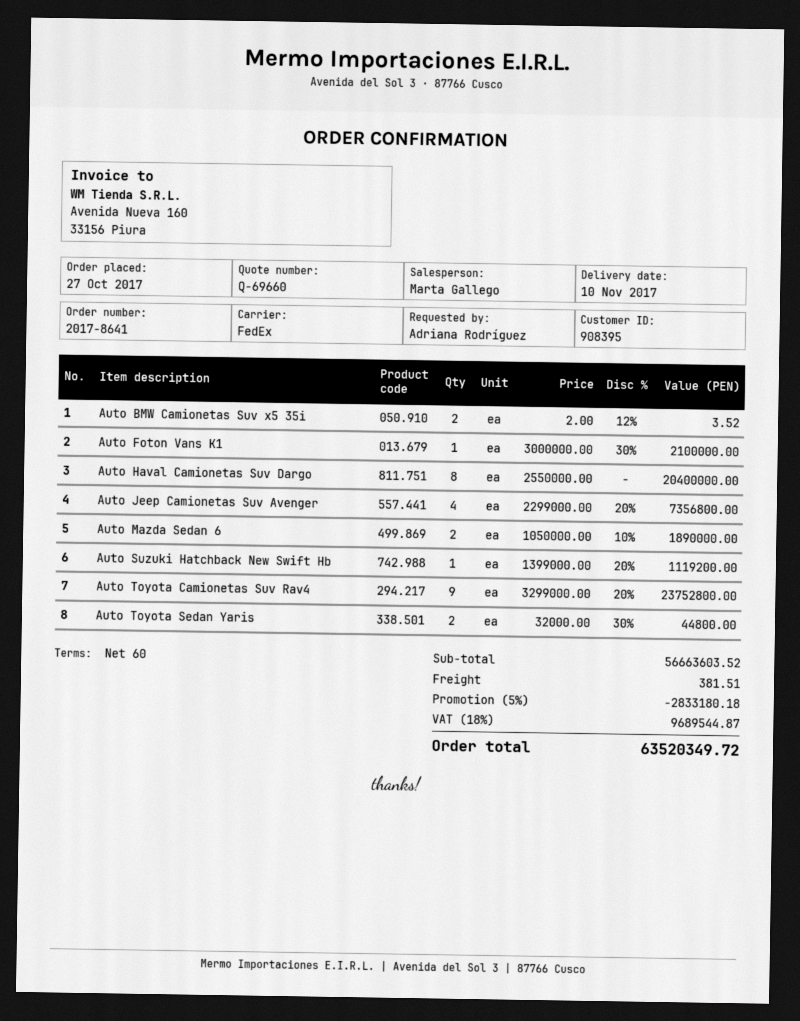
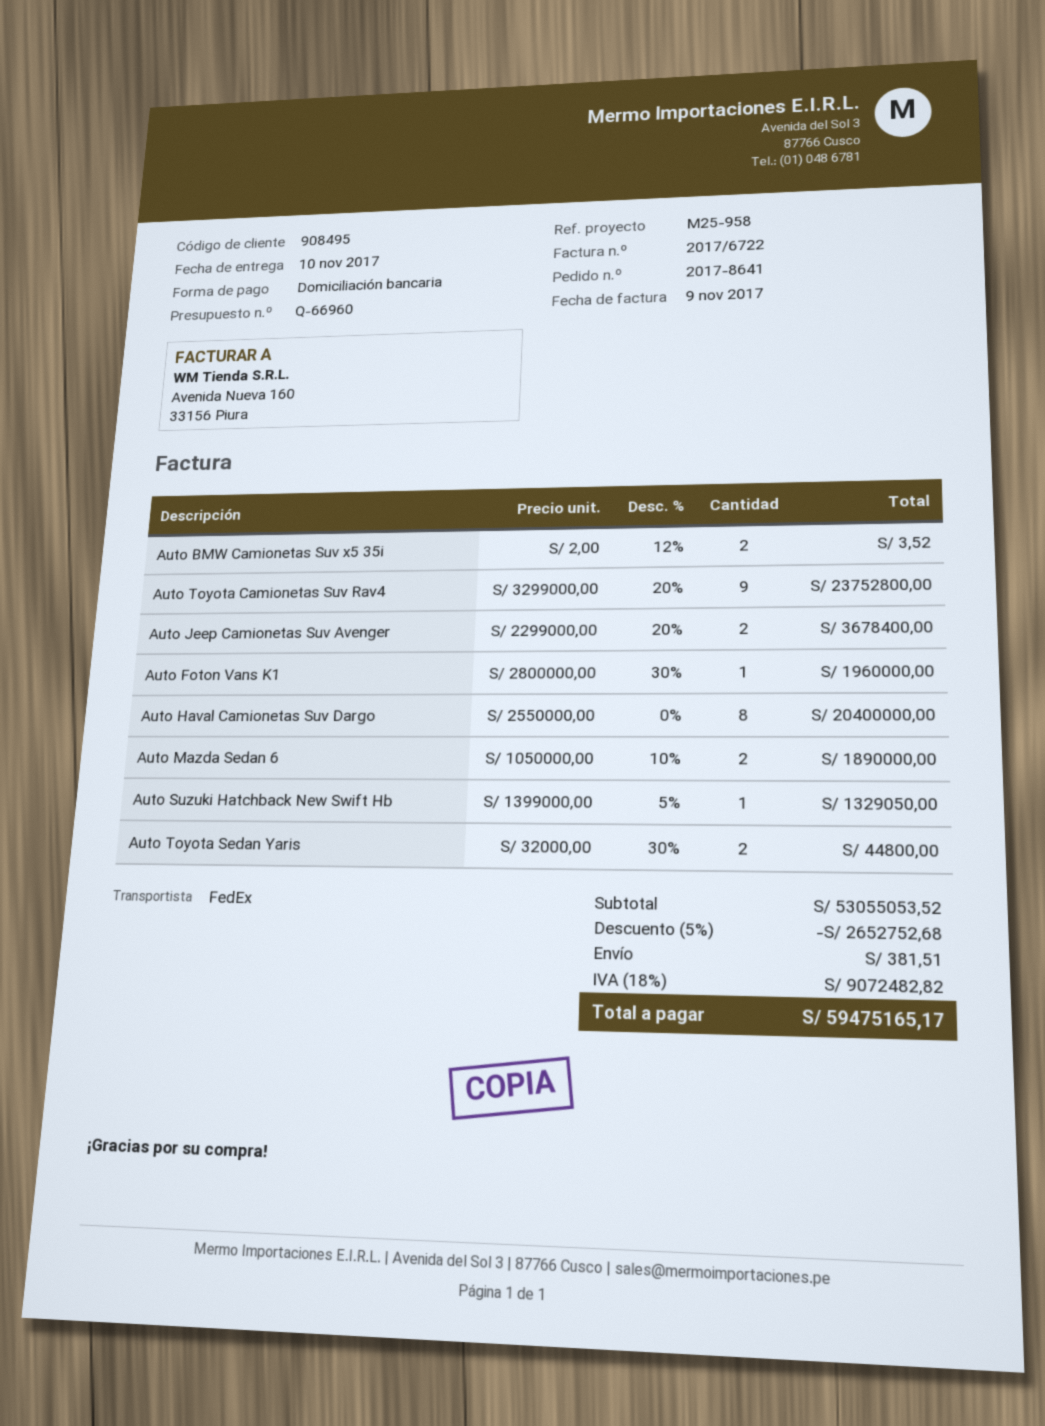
quote number: Q-69660 -> Q-66960
customer number: 908395 -> 908495
Auto Foton Vans K1: 1 x 3000000.00 - 30% = 2100000.00 -> 1 x 2800000.00 - 30% = 1960000.00
Auto Jeep Camionetas Suv Avenger: 4 x 2299000.00 - 20% = 7356800.00 -> 2 x 2299000.00 - 20% = 3678400.00
Auto Suzuki Hatchback New Swift Hb: 1 x 1399000.00 - 20% = 1119200.00 -> 1 x 1399000.00 - 5% = 1329050.00
subtotal: 56663603.52 -> 53055053.52
discount: 5% = 2833180.18 -> 5% = 2652752.68
tax: 18% = 9689544.87 -> 18% = 9072482.82
total: 63520349.72 -> 59475165.17

